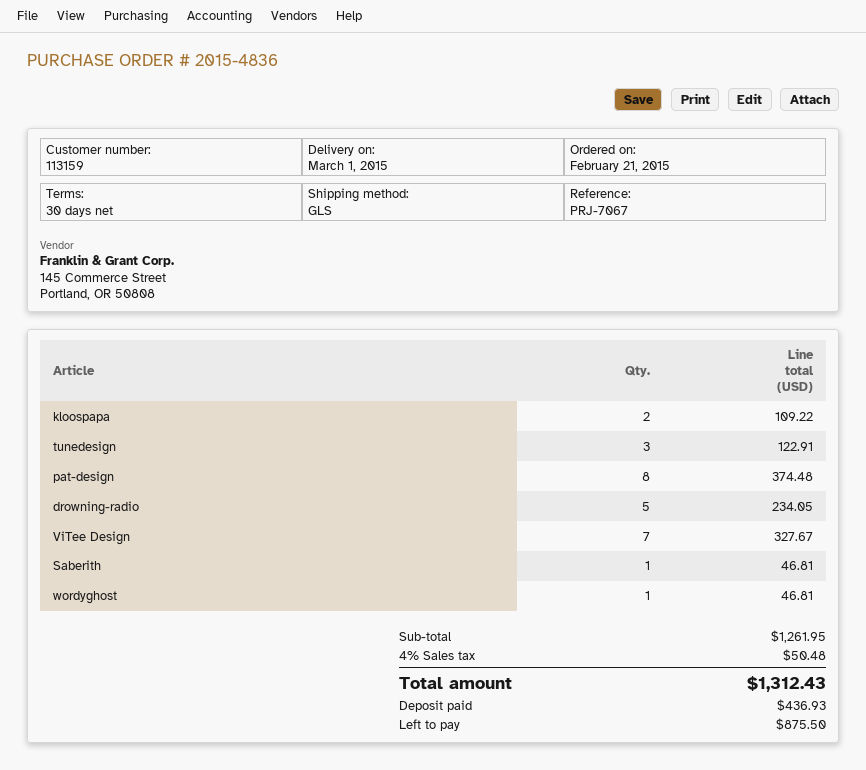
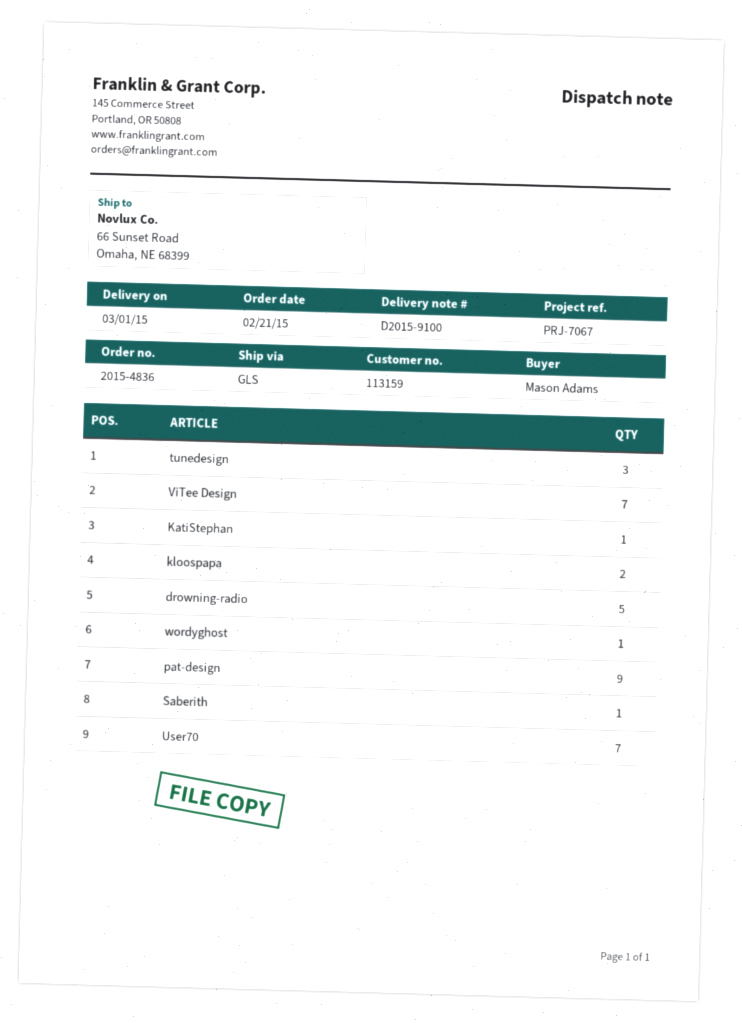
pat-design: 8 -> 9
KatiStephan: none -> 1
User70: none -> 7

